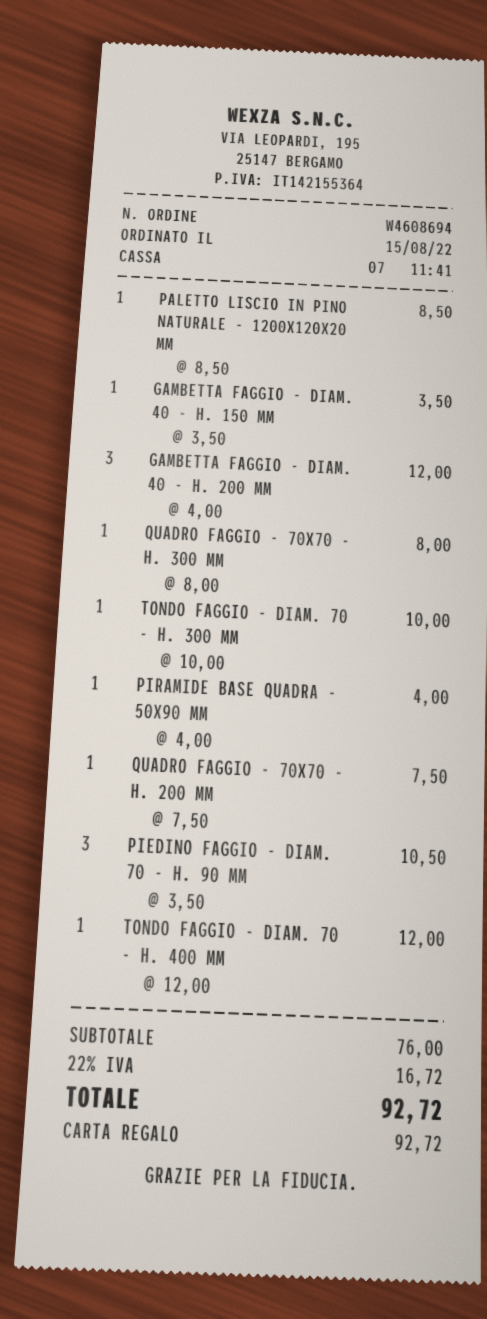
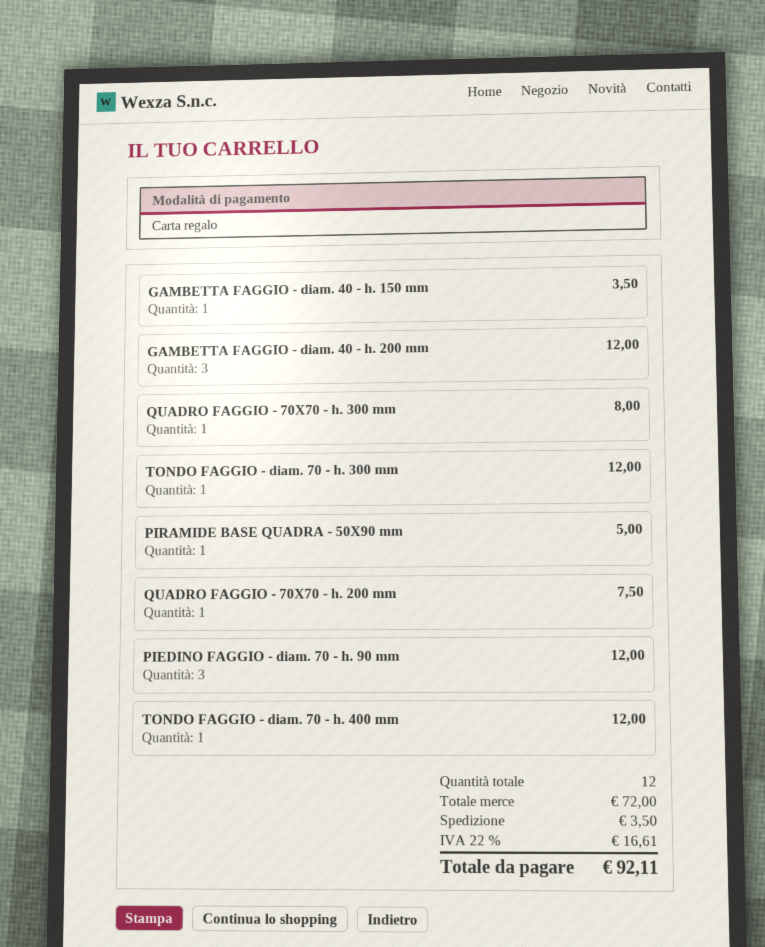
PALETTO LISCIO IN PINO NATURALE - 1200X120X20 MM: 1 for 8.50 -> none
TONDO FAGGIO - DIAM. 70 - H. 300 MM: 1 for 10.00 -> 1 for 12.00
PIRAMIDE BASE QUADRA - 50X90 MM: 1 for 4.00 -> 1 for 5.00
PIEDINO FAGGIO - DIAM. 70 - H. 90 MM: 3 for 10.50 -> 3 for 12.00
subtotal: 76.00 -> 72.00
shipping: none -> 3.50
tax: 22% = 16.72 -> 22% = 16.61
total: 92.72 -> 92.11

